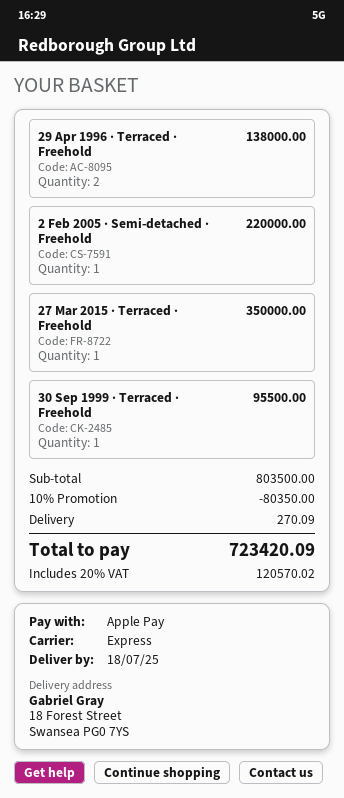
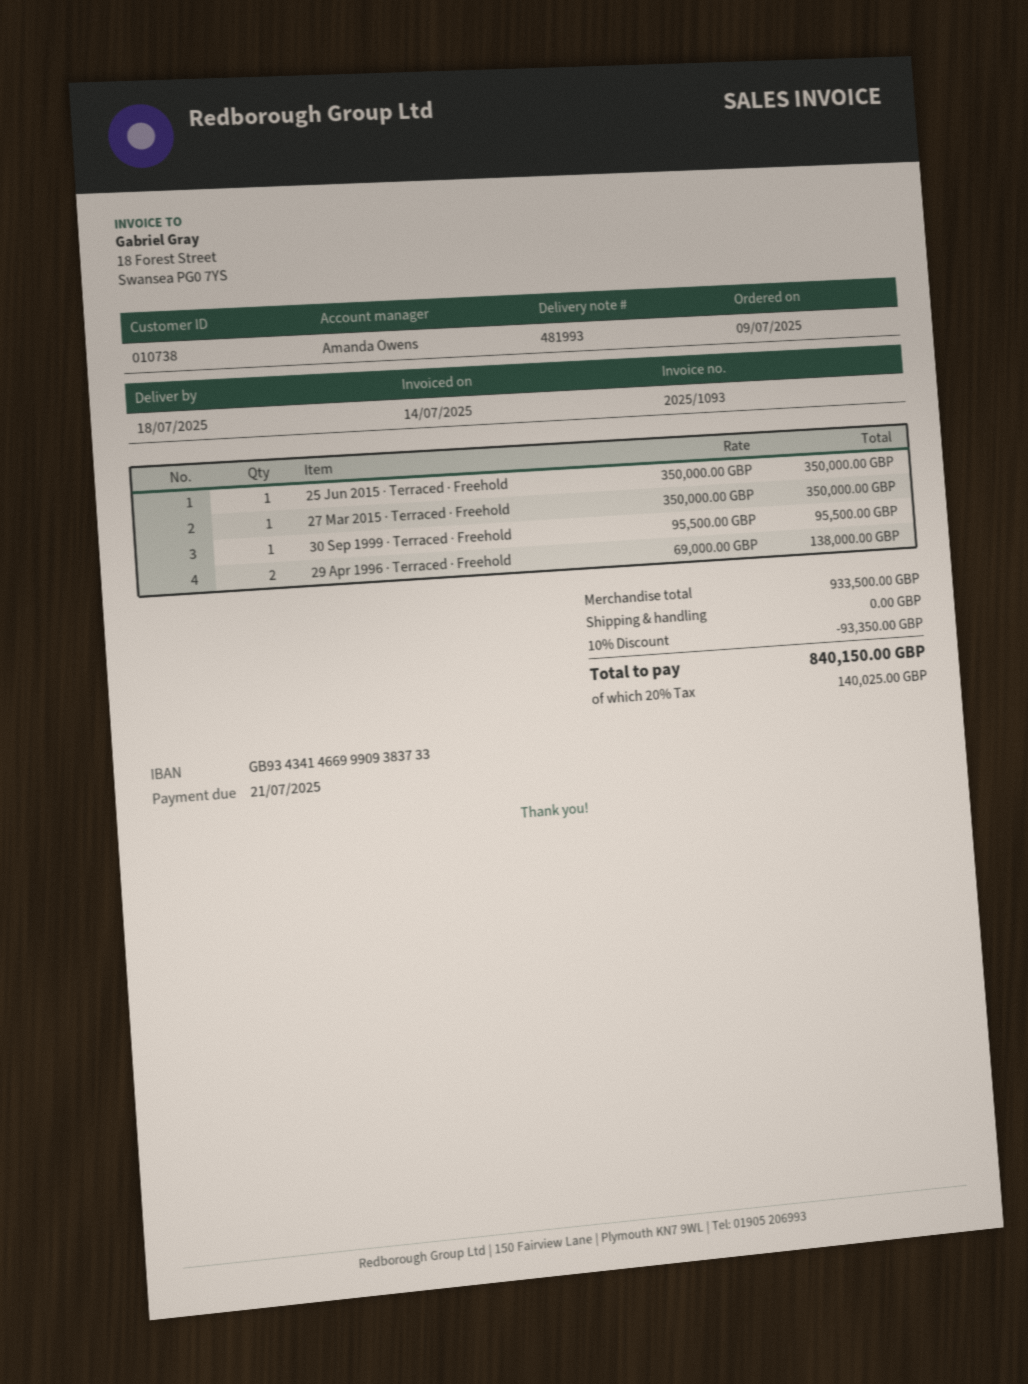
2 Feb 2005 · Semi-detached · Freehold: 1 for 220000.00 -> none
25 Jun 2015 · Terraced · Freehold: none -> 1 for 350000.00
subtotal: 803500.00 -> 933500.00
discount: 10% = 80350.00 -> 10% = 93350.00
shipping: 270.09 -> 0.00
tax: 20% = 120570.02 -> 20% = 140025.00
total: 723420.09 -> 840150.00

